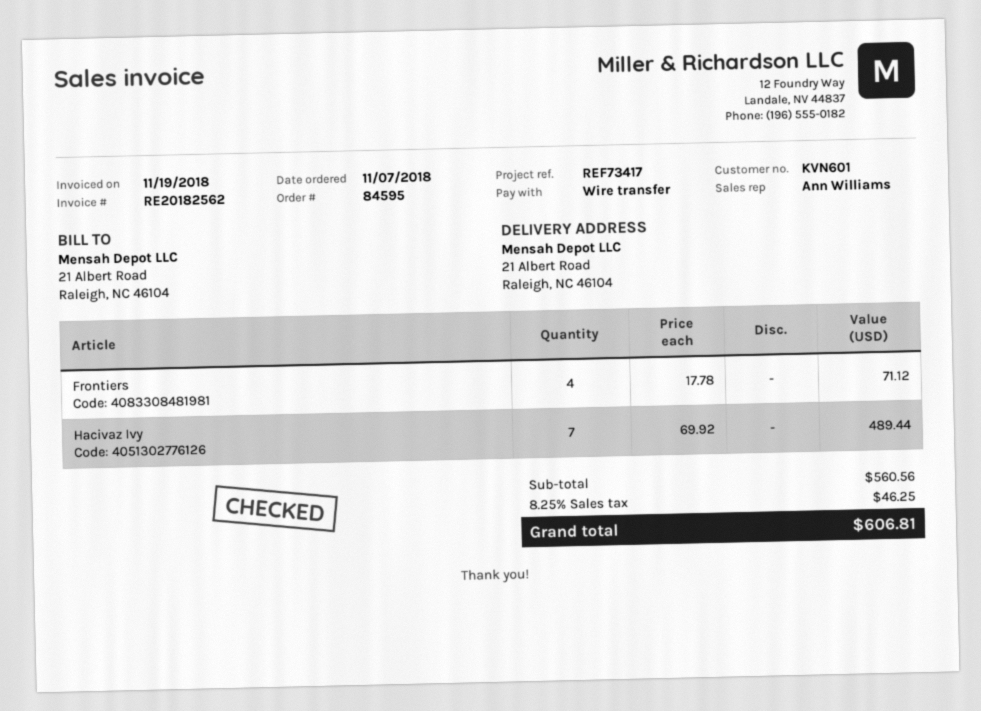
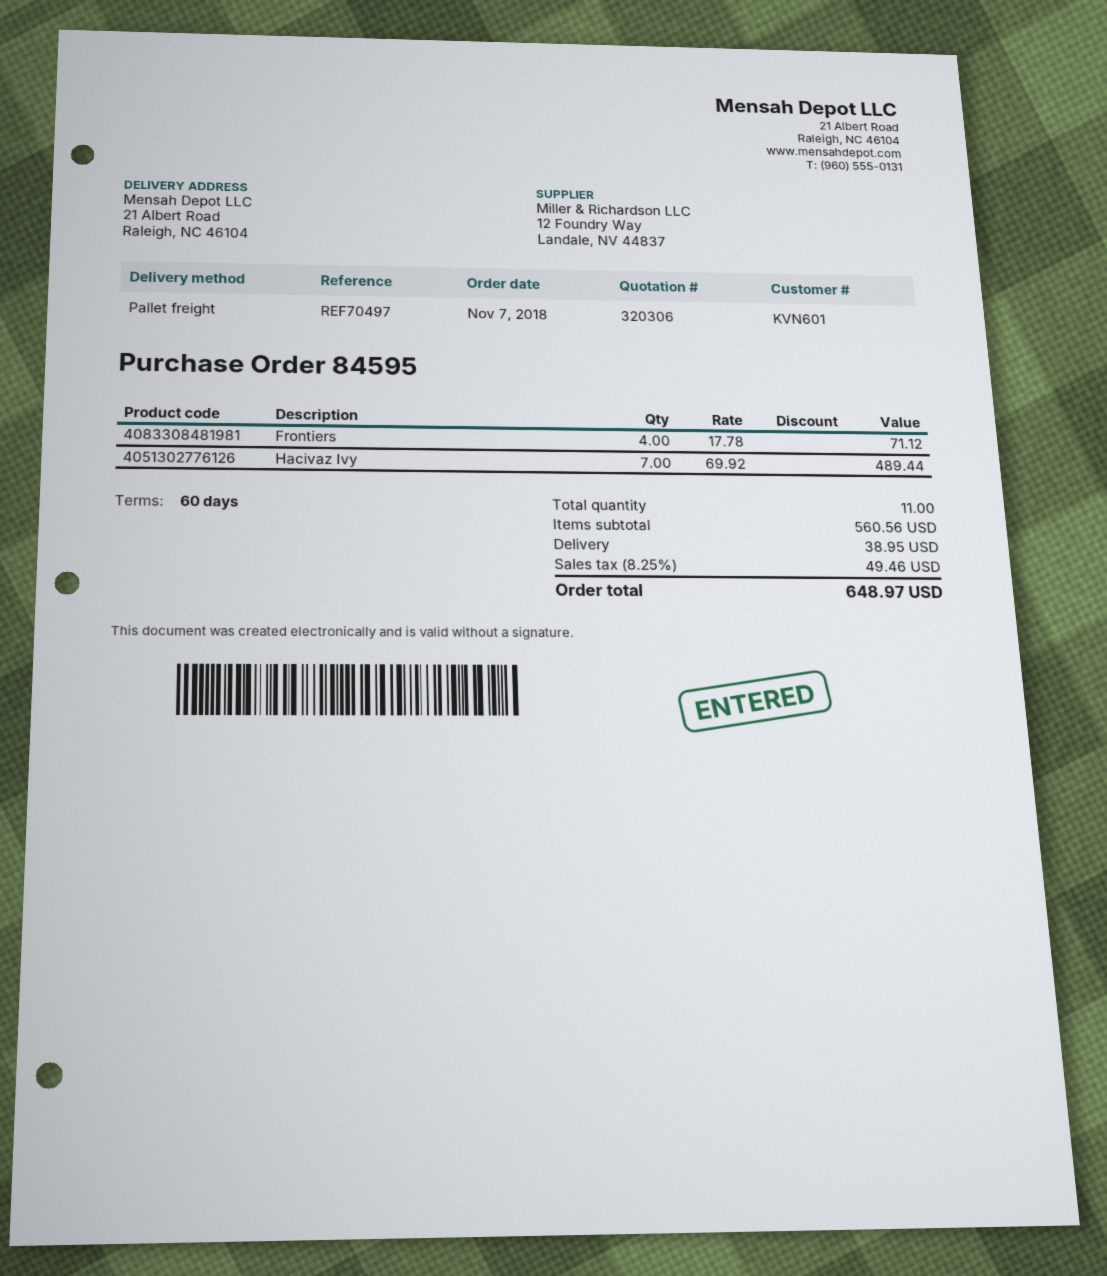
reference: REF73417 -> REF70497
shipping: none -> 38.95
tax: 8.25% = 46.25 -> 8.25% = 49.46
total: 606.81 -> 648.97

